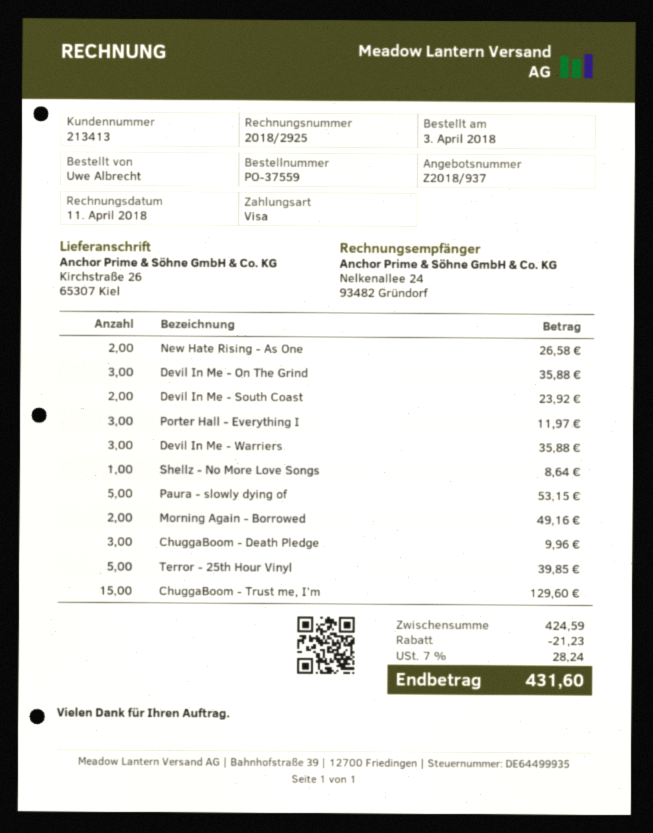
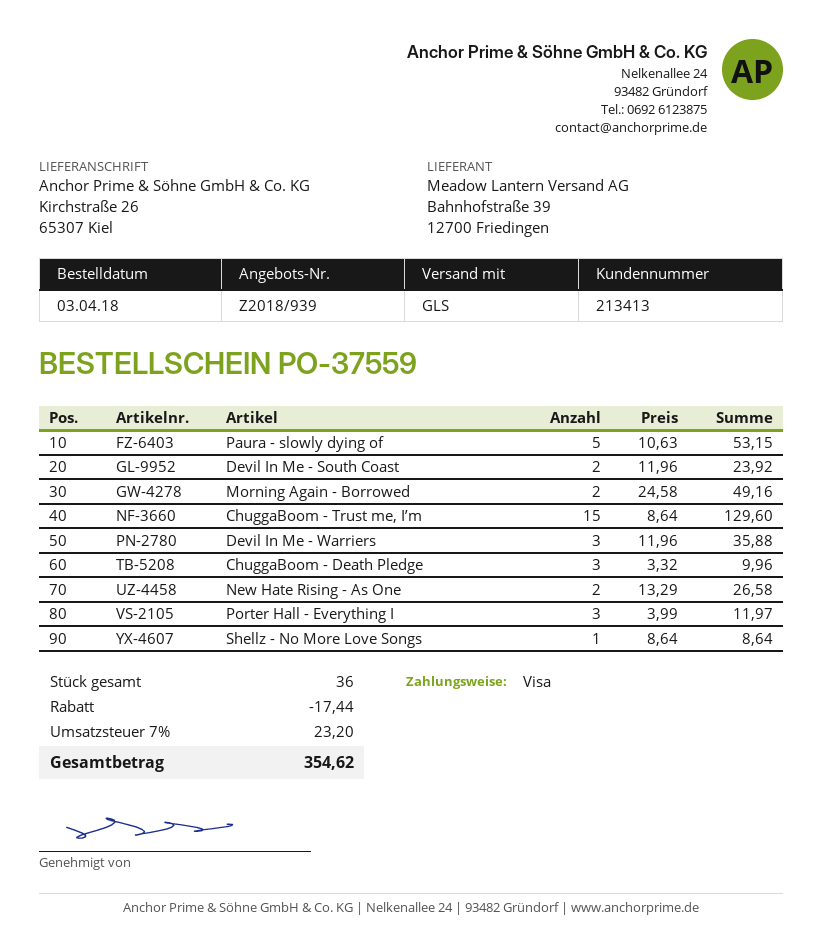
quote number: Z2018/937 -> Z2018/939
Devil In Me - On The Grind: 3 for 35.88 -> none
Terror - 25th Hour Vinyl: 5 for 39.85 -> none
discount: 21.23 -> 17.44
tax: 7% = 28.24 -> 7% = 23.20
total: 431.60 -> 354.62

